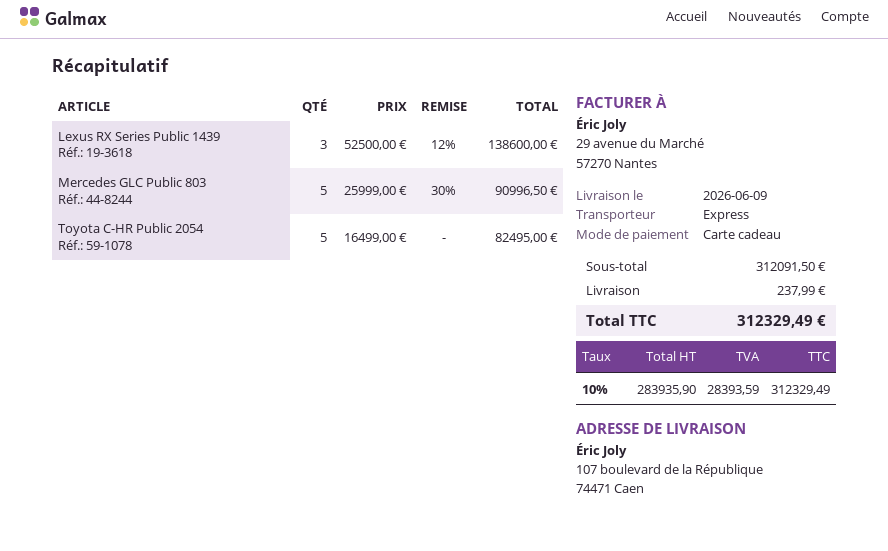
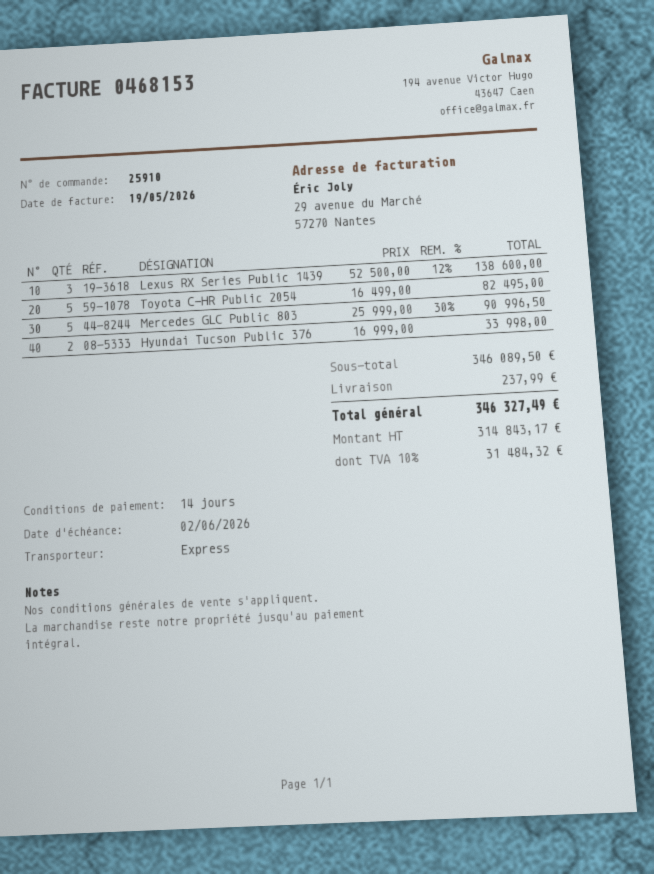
Hyundai Tucson Public 376: none -> 2 x 16999.00 = 33998.00
subtotal: 312091.50 -> 346089.50
net: 283935.90 -> 314843.17
tax: 10% = 28393.59 -> 10% = 31484.32
total: 312329.49 -> 346327.49

